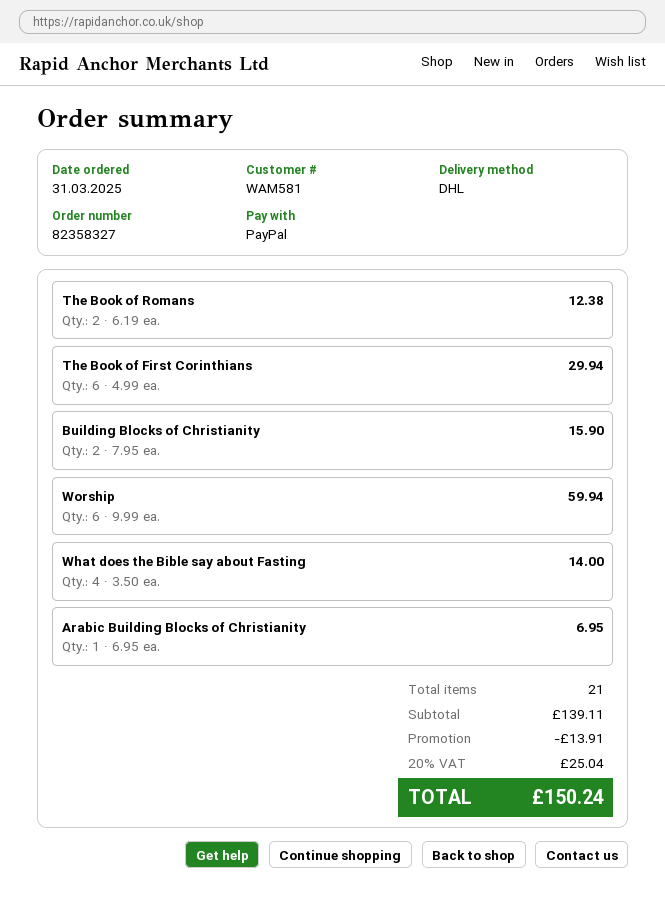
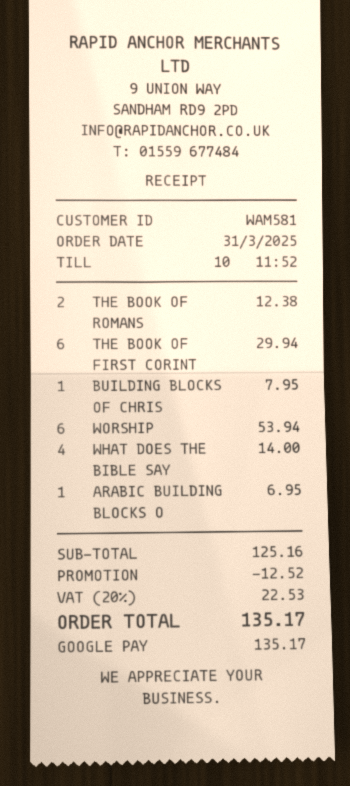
payment method: PayPal -> Google Pay
Building Blocks of Christianity: 2 for 15.90 -> 1 for 7.95
Worship: 6 for 59.94 -> 6 for 53.94
subtotal: 139.11 -> 125.16
discount: 13.91 -> 12.52
tax: 20% = 25.04 -> 20% = 22.53
total: 150.24 -> 135.17

